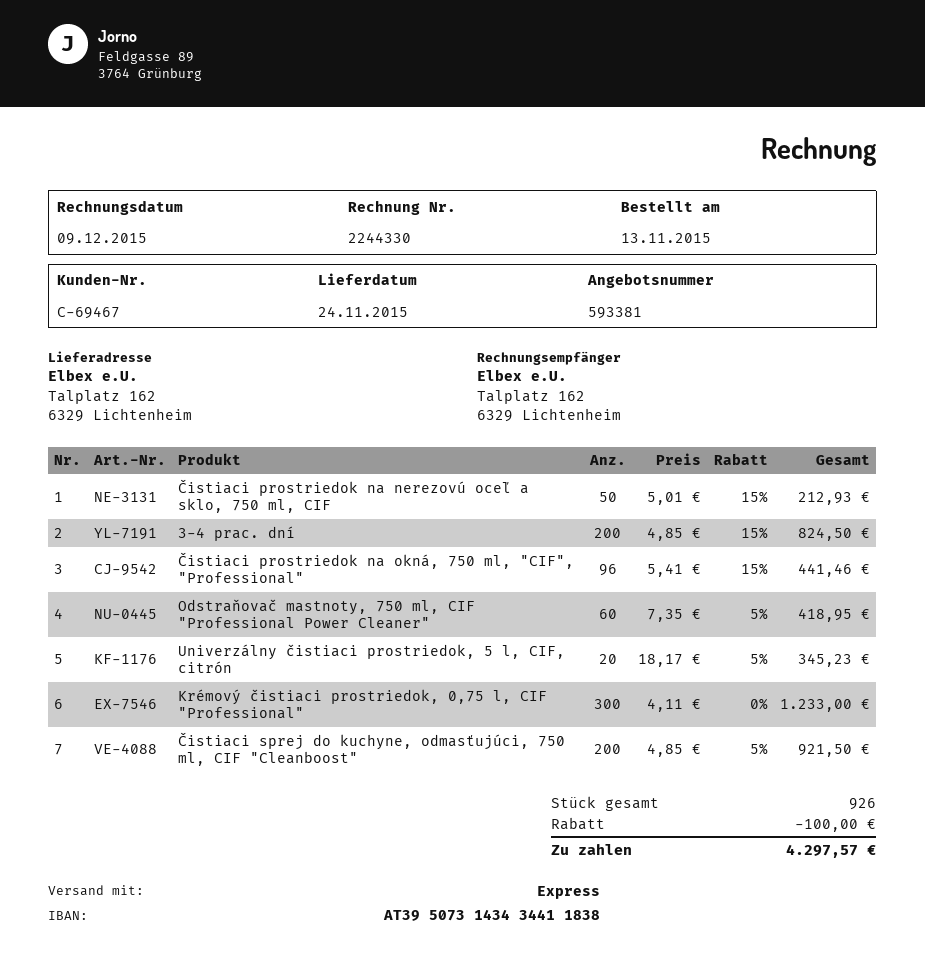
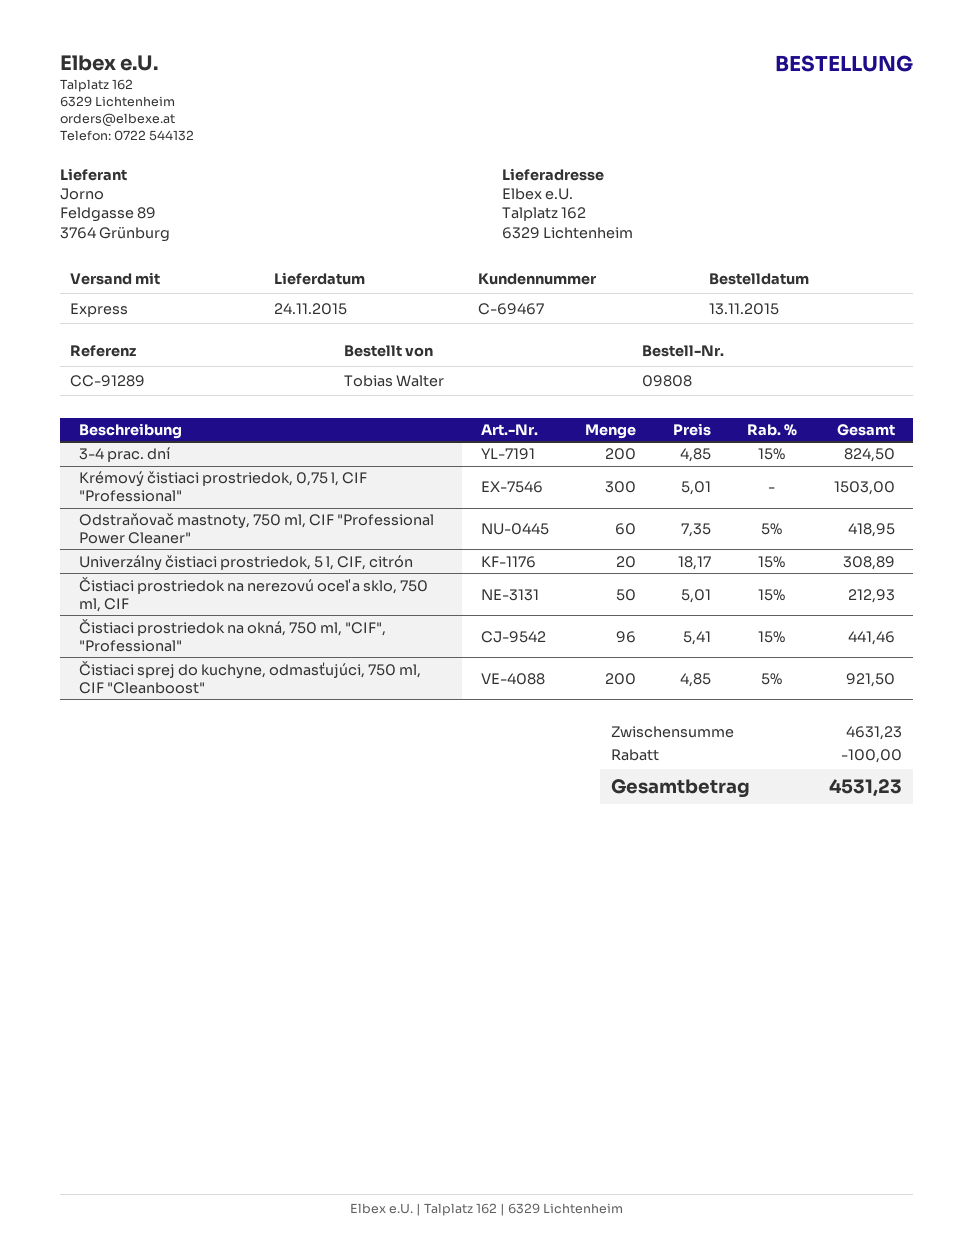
Univerzálny čistiaci prostriedok, 5 l, CIF, citrón: 20 x 18.17 - 5% = 345.23 -> 20 x 18.17 - 15% = 308.89
Krémový čistiaci prostriedok, 0,75 l, CIF "Professional": 300 x 4.11 = 1233.00 -> 300 x 5.01 = 1503.00
total: 4297.57 -> 4531.23

